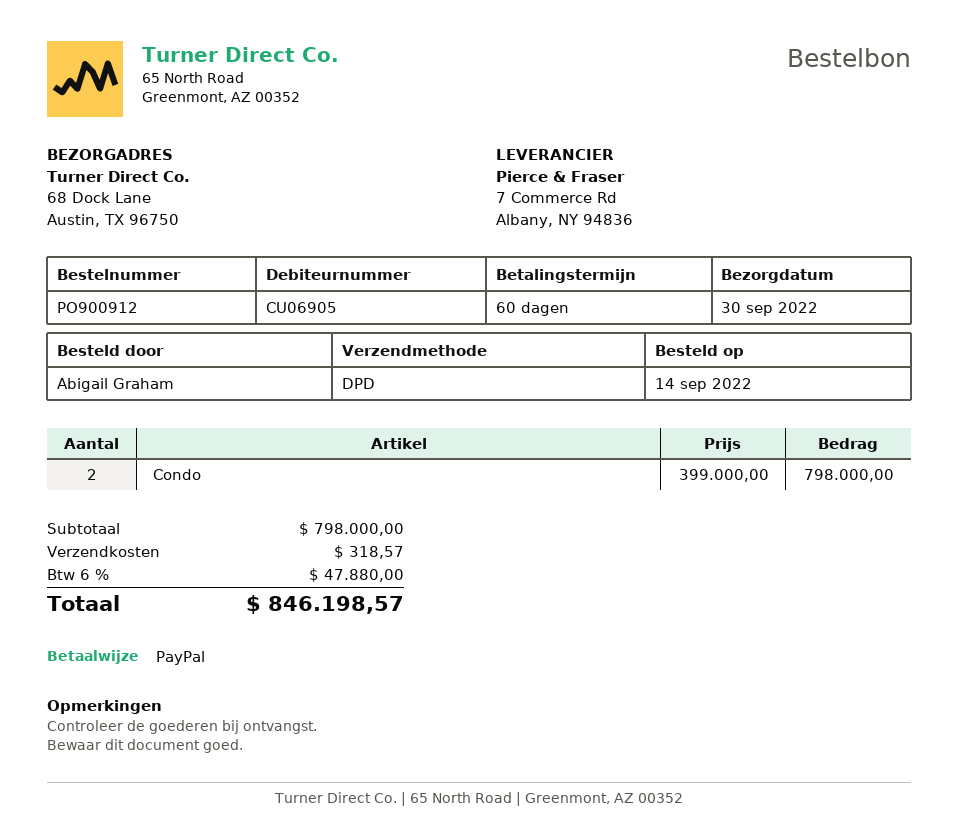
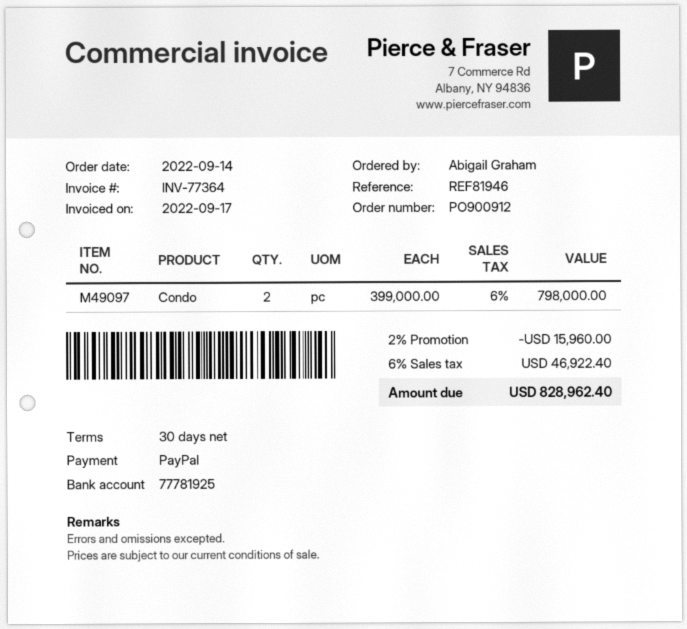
payment terms: 60 days -> 30 days
discount: none -> 2% = 15960.00
shipping: 318.57 -> none
tax: 6% = 47880.00 -> 6% = 46922.40
total: 846198.57 -> 828962.40

